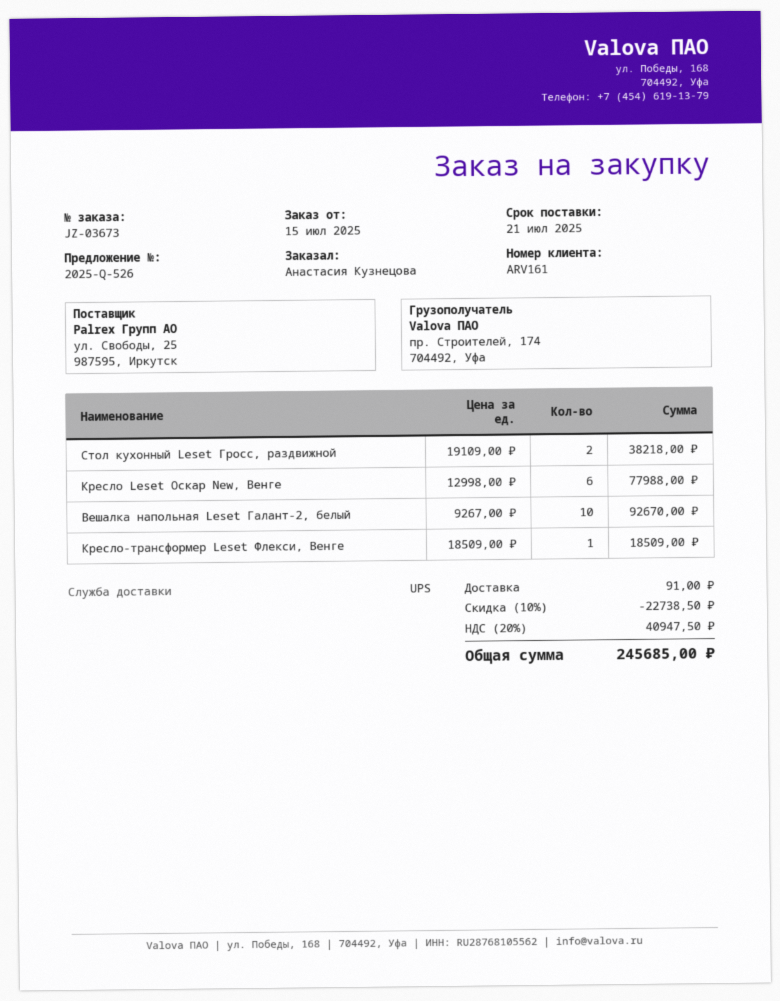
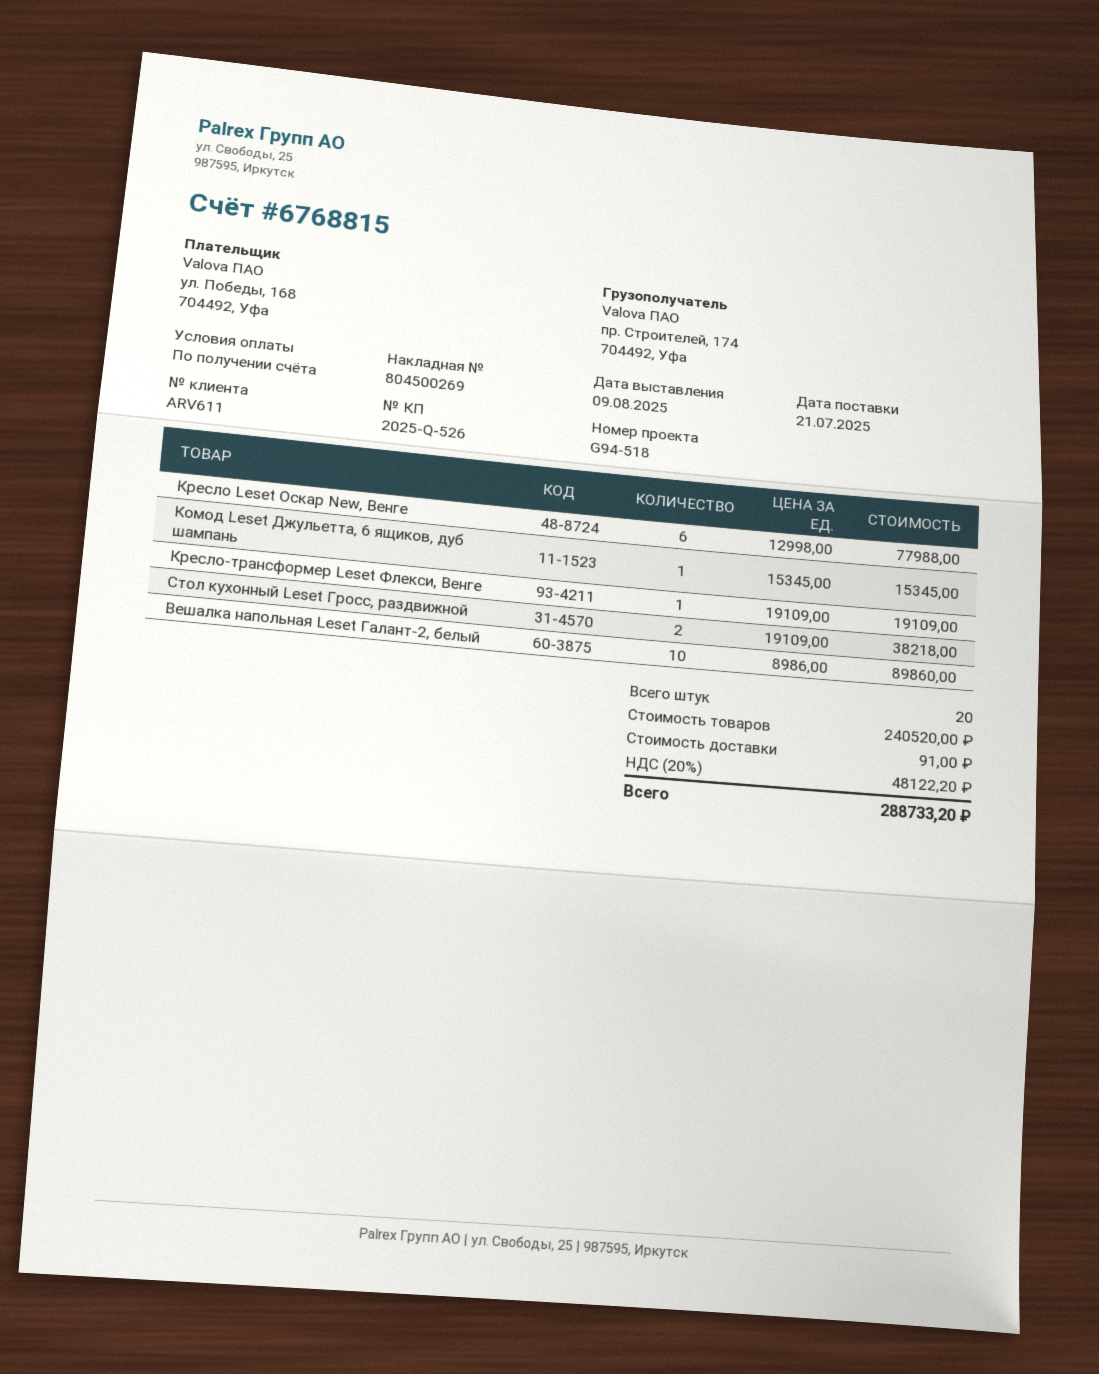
customer number: ARV161 -> ARV611
Вешалка напольная Leset Галант-2, белый: 10 x 9267.00 = 92670.00 -> 10 x 8986.00 = 89860.00
Кресло-трансформер Leset Флекси, Венге: 1 x 18509.00 = 18509.00 -> 1 x 19109.00 = 19109.00
Комод Leset Джульетта, 6 ящиков, дуб шампань: none -> 1 x 15345.00 = 15345.00
discount: 10% = 22738.50 -> none
tax: 20% = 40947.50 -> 20% = 48122.20
total: 245685.00 -> 288733.20

